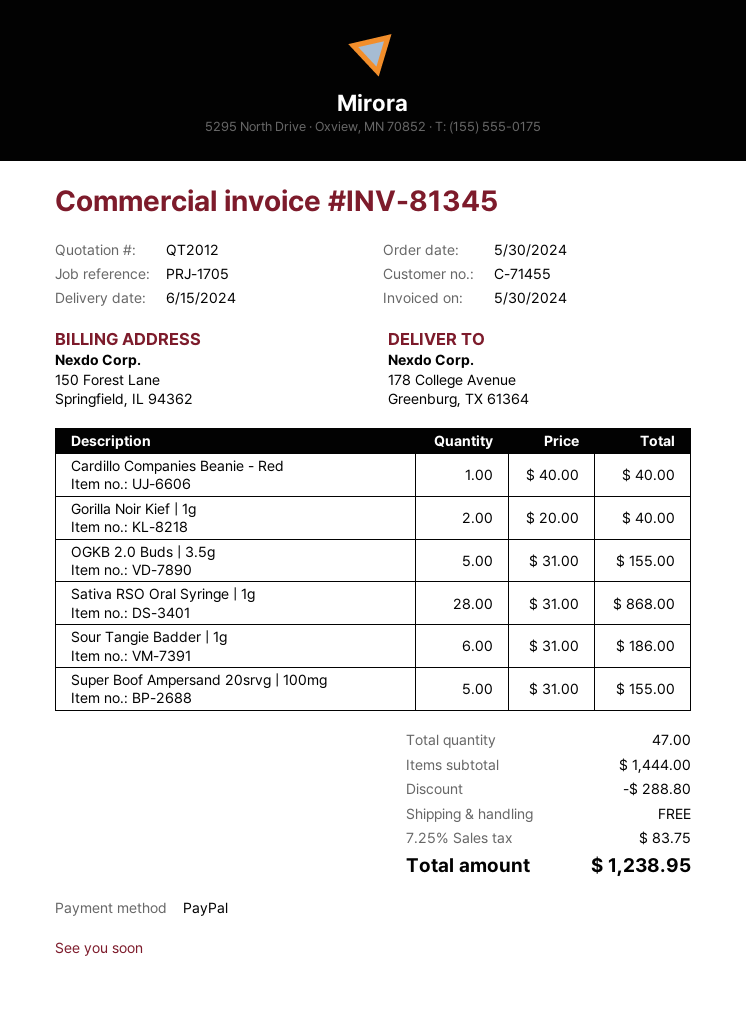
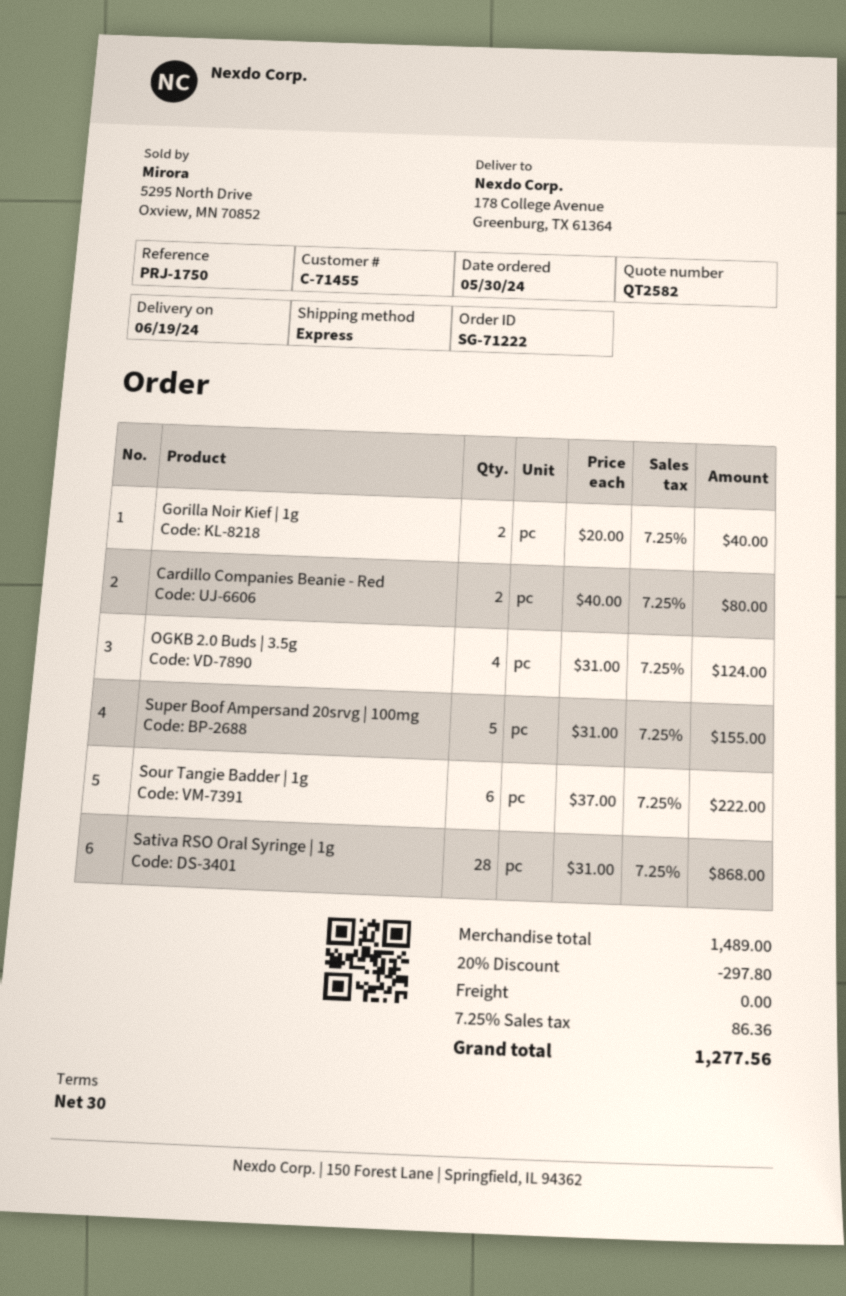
quote number: QT2012 -> QT2582
delivery date: 2024-06-15 -> 2024-06-19
reference: PRJ-1705 -> PRJ-1750
Cardillo Companies Beanie - Red: 1 x 40.00 = 40.00 -> 2 x 40.00 = 80.00
OGKB 2.0 Buds | 3.5g: 5 x 31.00 = 155.00 -> 4 x 31.00 = 124.00
Sour Tangie Badder | 1g: 6 x 31.00 = 186.00 -> 6 x 37.00 = 222.00
subtotal: 1444.00 -> 1489.00
discount: 288.80 -> 297.80
tax: 7.25% = 83.75 -> 7.25% = 86.36
total: 1238.95 -> 1277.56

